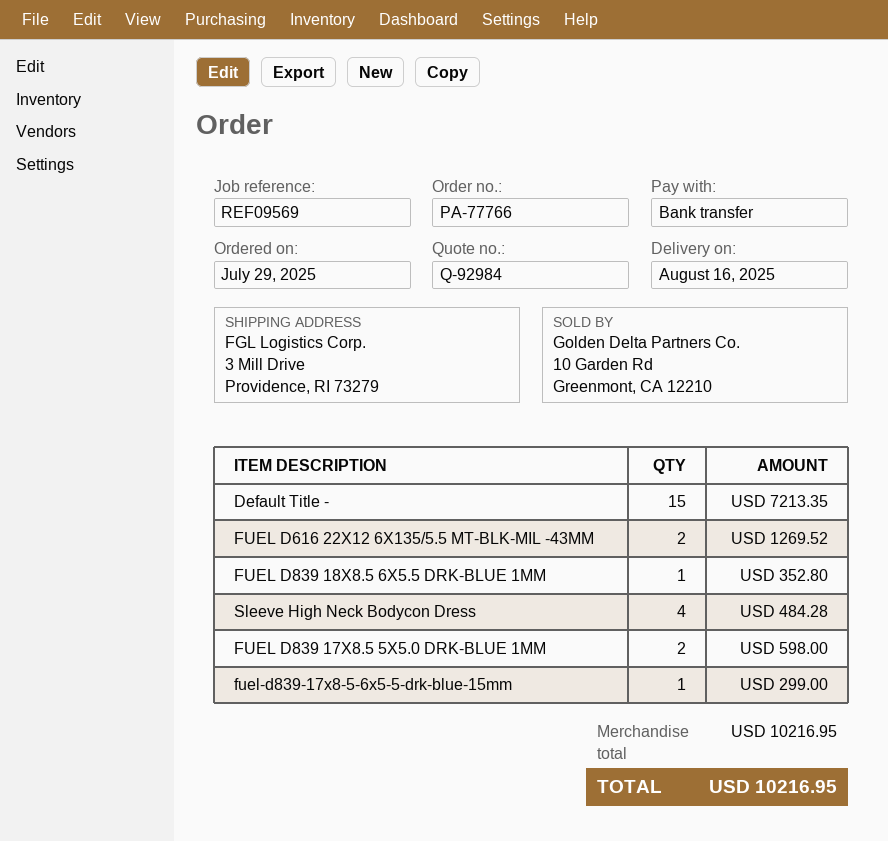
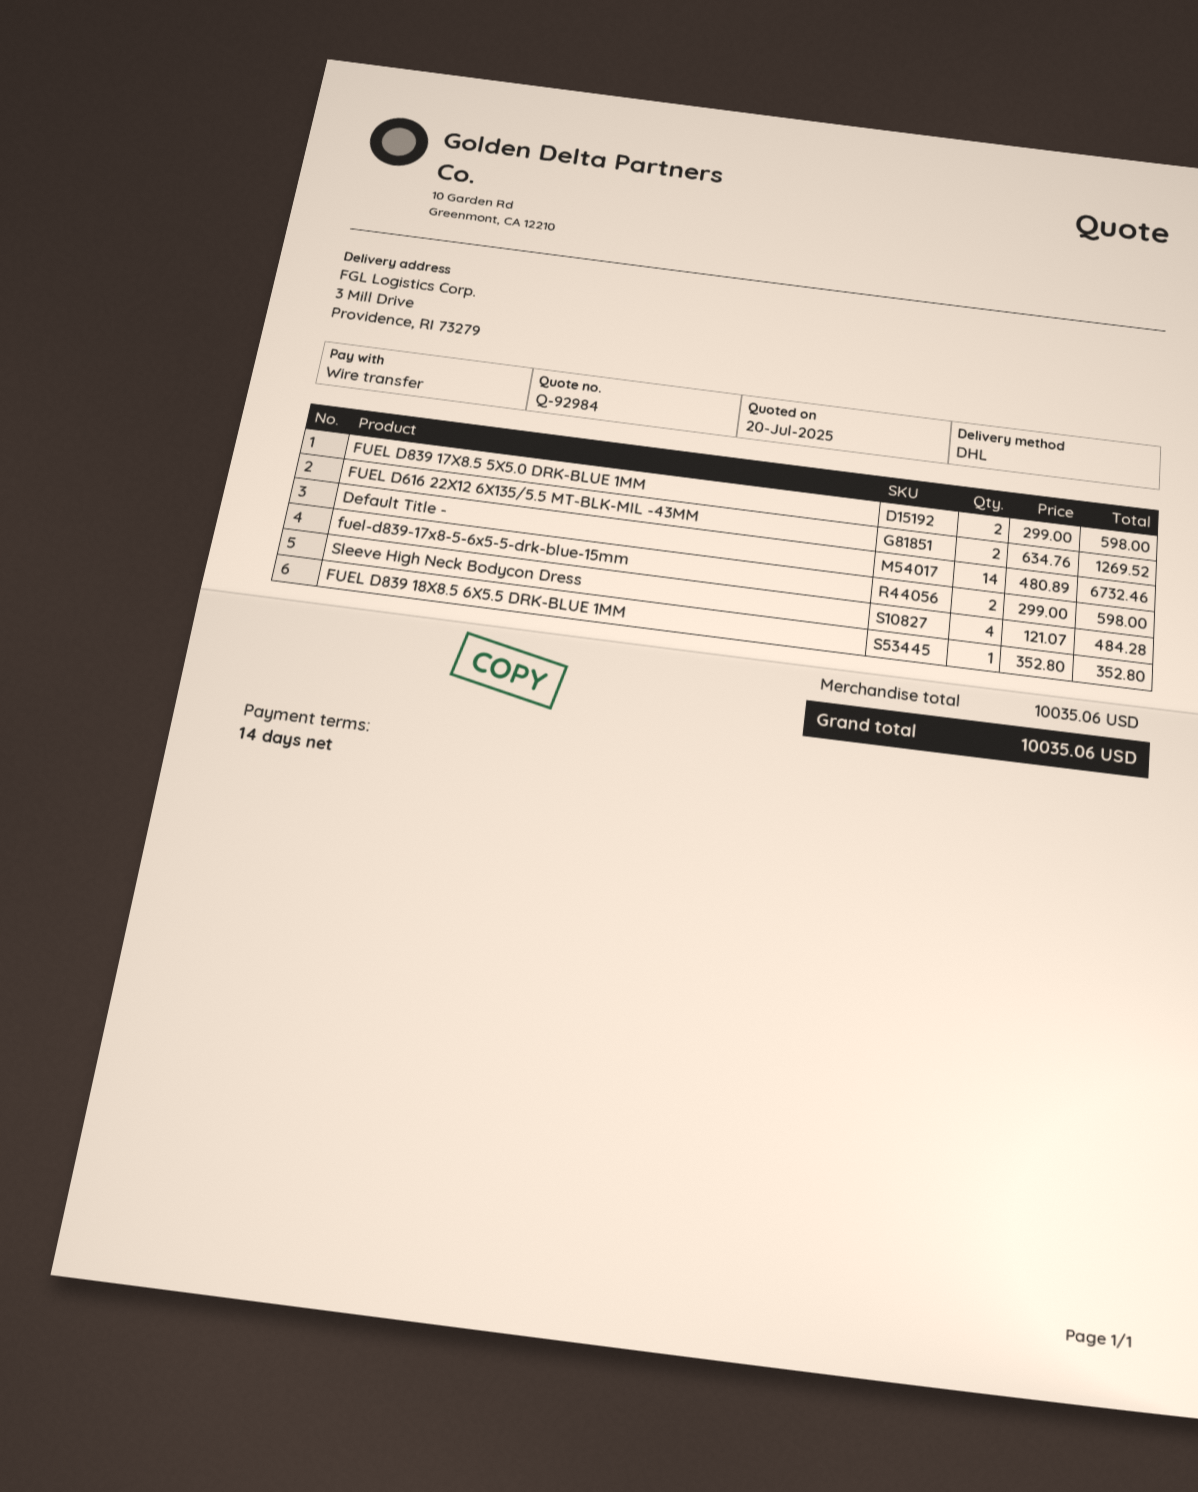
Default Title -: 15 for 7213.35 -> 14 for 6732.46
fuel-d839-17x8-5-6x5-5-drk-blue-15mm: 1 for 299.00 -> 2 for 598.00
subtotal: 10216.95 -> 10035.06
total: 10216.95 -> 10035.06

